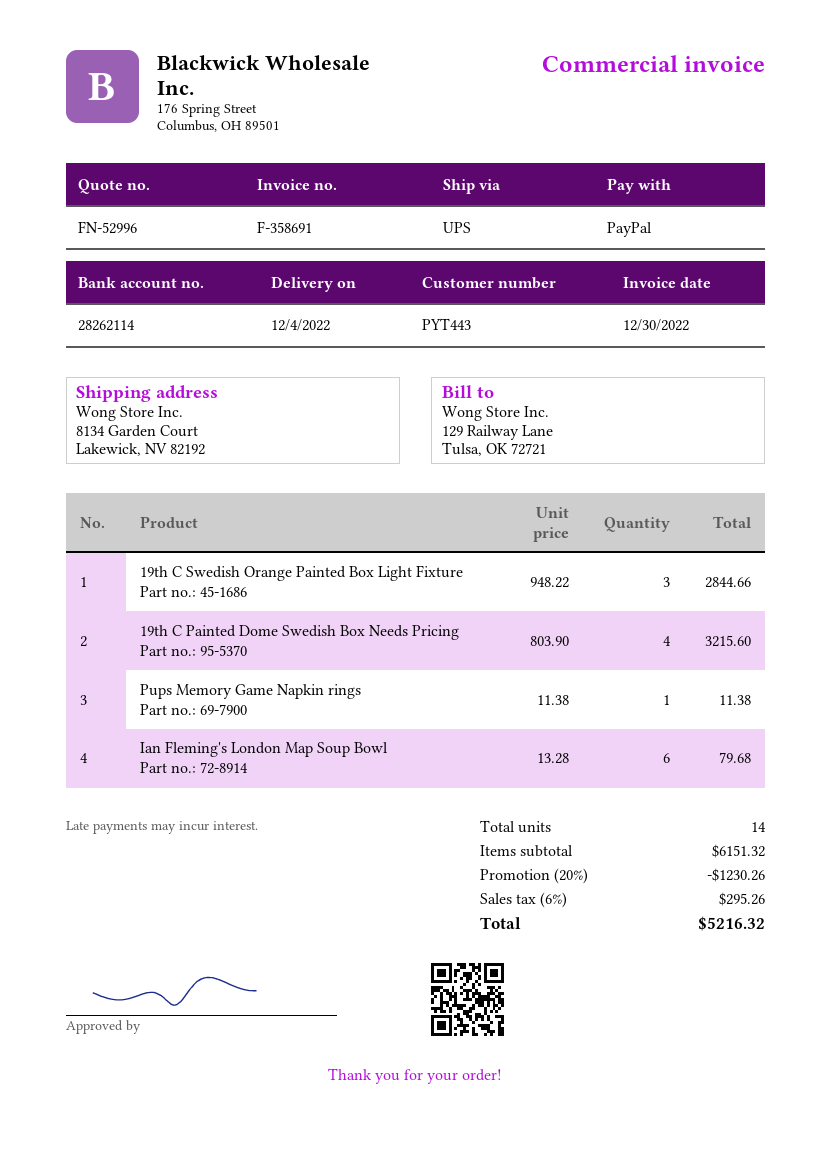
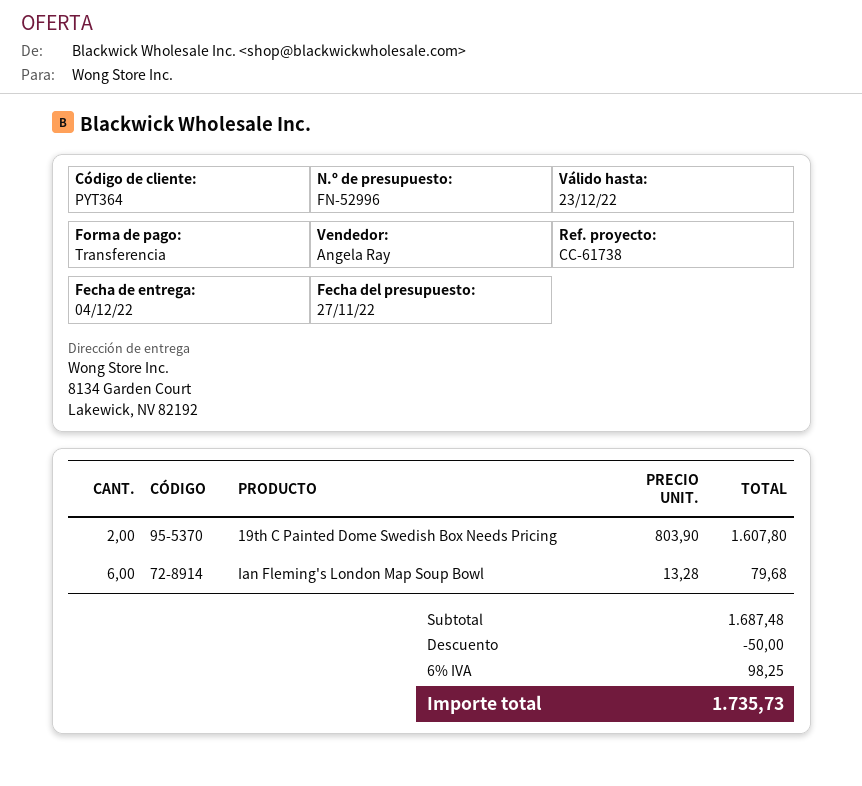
customer number: PYT443 -> PYT364
payment method: PayPal -> bank transfer
19th C Swedish Orange Painted Box Light Fixture: 3 x 948.22 = 2844.66 -> none
19th C Painted Dome Swedish Box Needs Pricing: 4 x 803.90 = 3215.60 -> 2 x 803.90 = 1607.80
Pups Memory Game Napkin rings: 1 x 11.38 = 11.38 -> none
subtotal: 6151.32 -> 1687.48
discount: 1230.26 -> 50.00
tax: 6% = 295.26 -> 6% = 98.25
total: 5216.32 -> 1735.73

